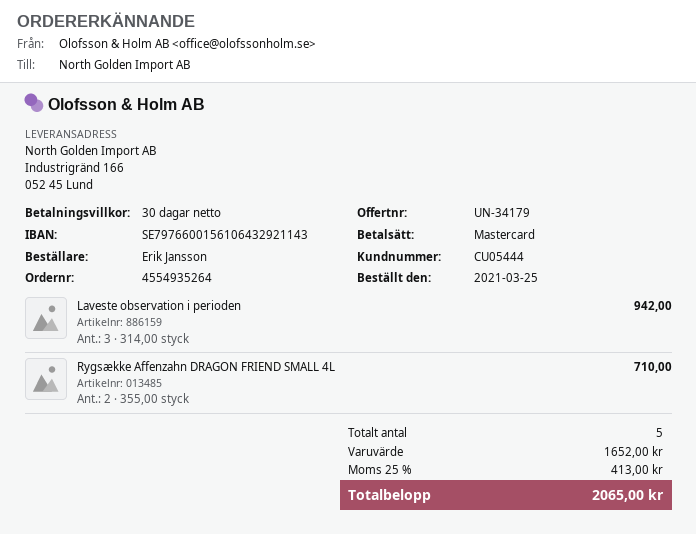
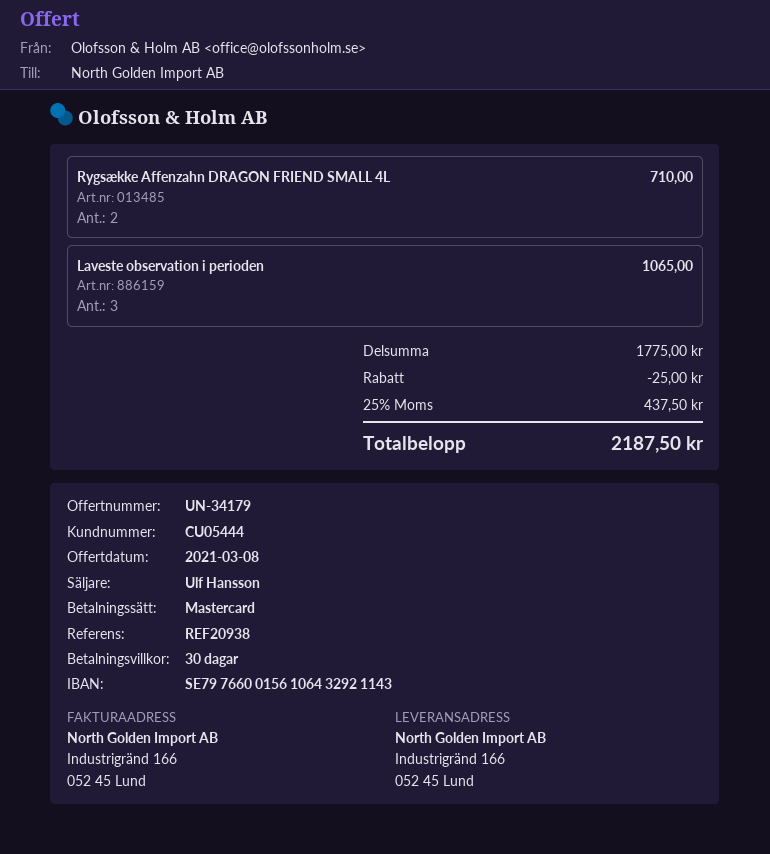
Laveste observation i perioden: 3 for 942.00 -> 3 for 1065.00
subtotal: 1652.00 -> 1775.00
discount: none -> 25.00
tax: 25% = 413.00 -> 25% = 437.50
total: 2065.00 -> 2187.50

